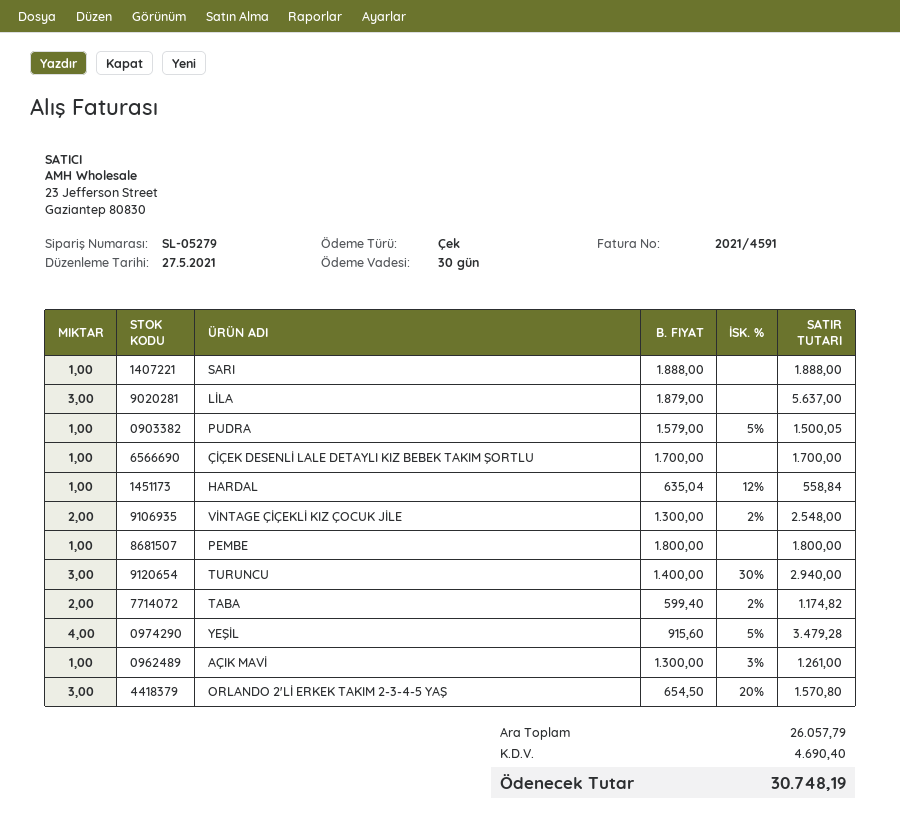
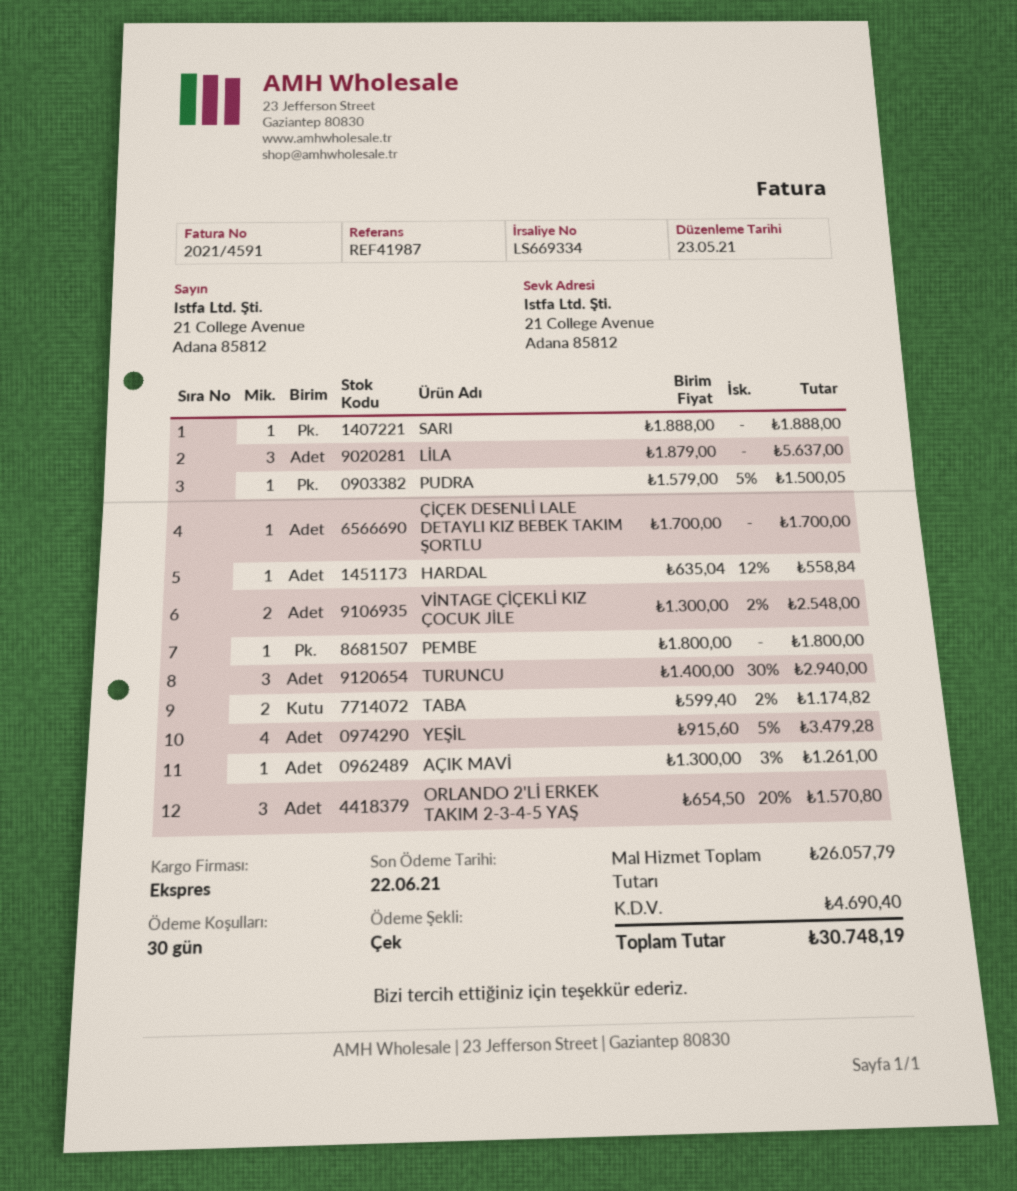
invoice date: 2021-05-27 -> 2021-05-23

